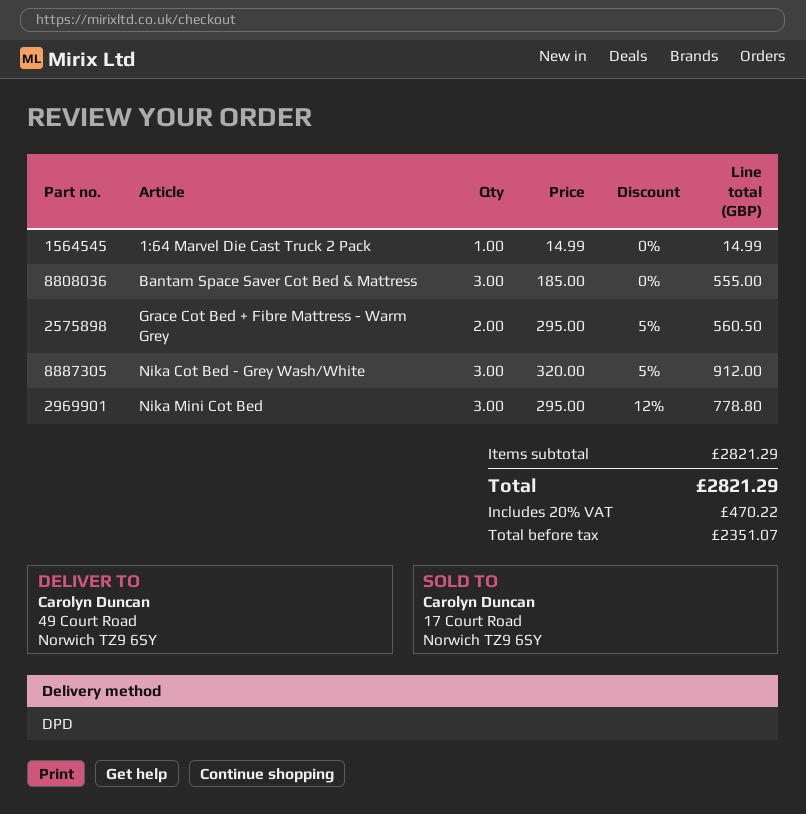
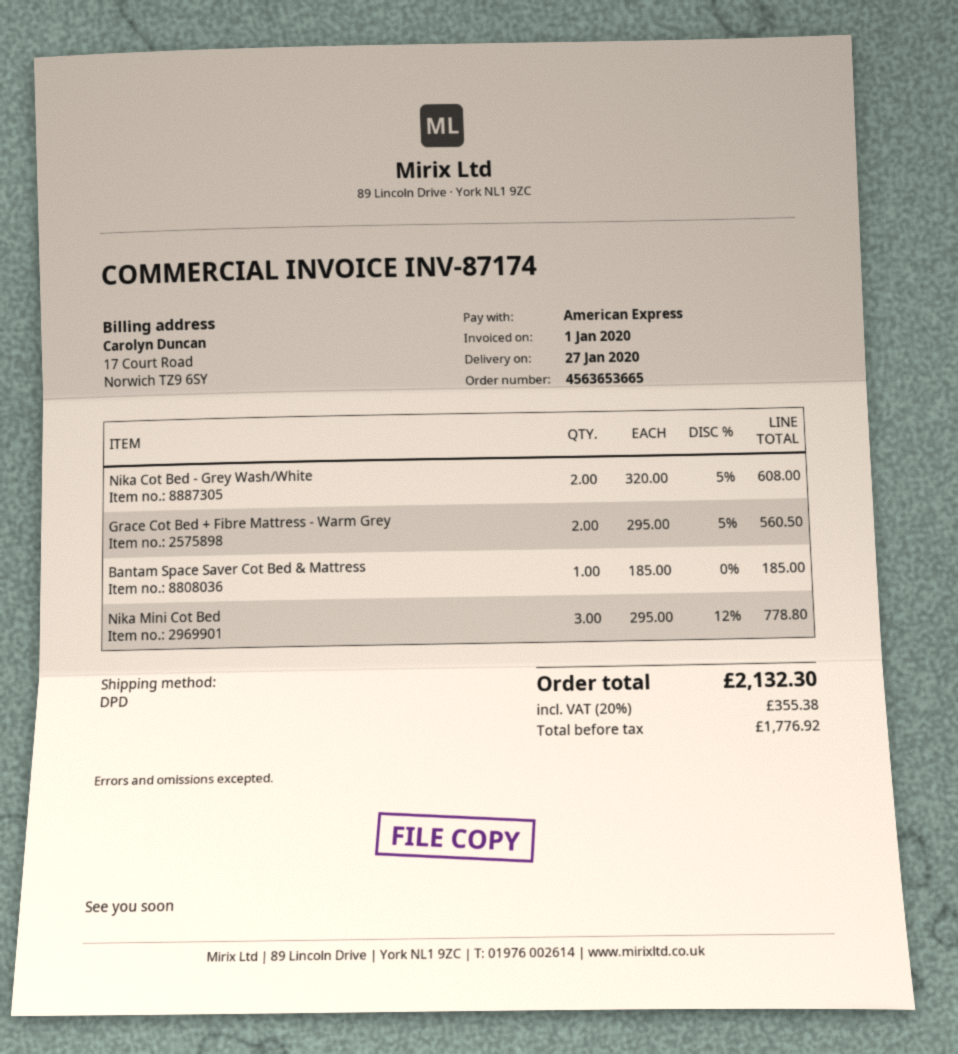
1:64 Marvel Die Cast Truck 2 Pack: 1 x 14.99 = 14.99 -> none
Bantam Space Saver Cot Bed & Mattress: 3 x 185.00 = 555.00 -> 1 x 185.00 = 185.00
Nika Cot Bed - Grey Wash/White: 3 x 320.00 - 5% = 912.00 -> 2 x 320.00 - 5% = 608.00
net: 2351.07 -> 1776.92
tax: 20% = 470.22 -> 20% = 355.38
total: 2821.29 -> 2132.30

